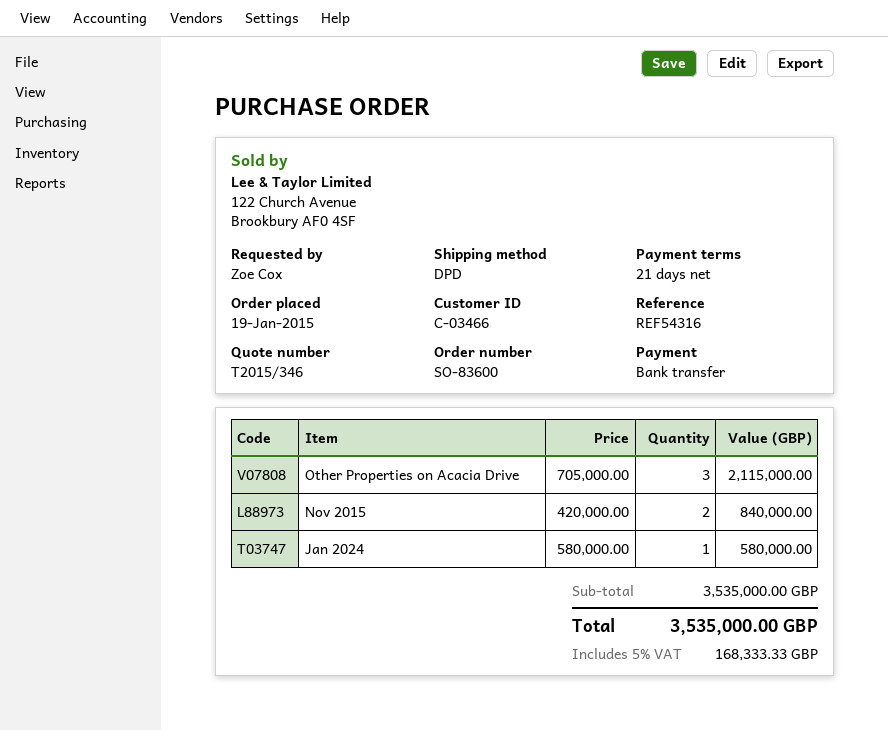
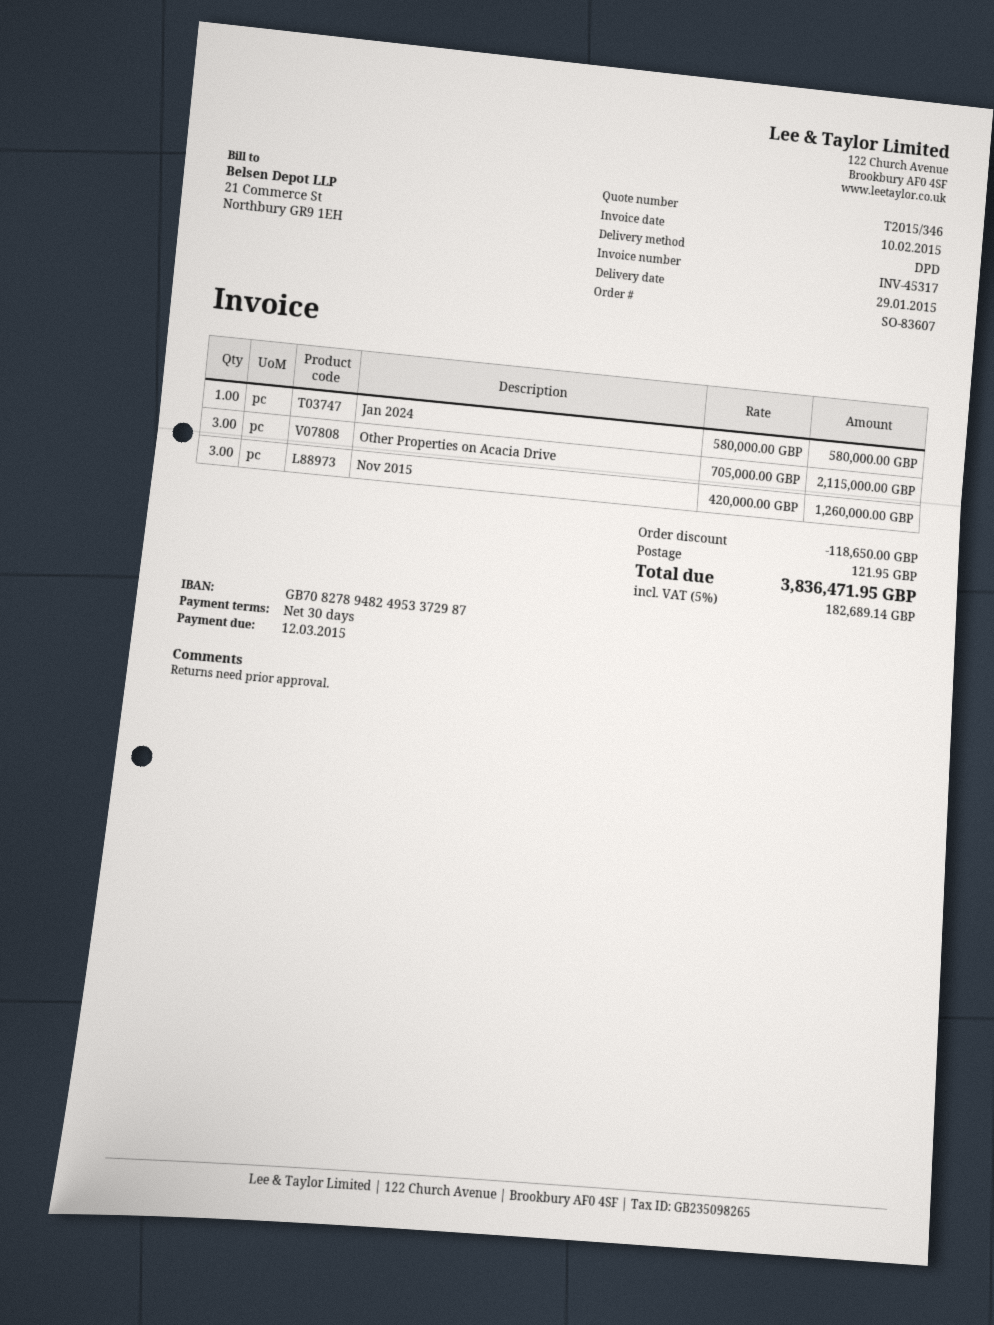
order number: SO-83600 -> SO-83607
payment terms: 21 days -> 30 days
Nov 2015: 2 x 420000.00 = 840000.00 -> 3 x 420000.00 = 1260000.00
discount: none -> 118650.00
shipping: none -> 121.95
tax: 5% = 168333.33 -> 5% = 182689.14
total: 3535000.00 -> 3836471.95

